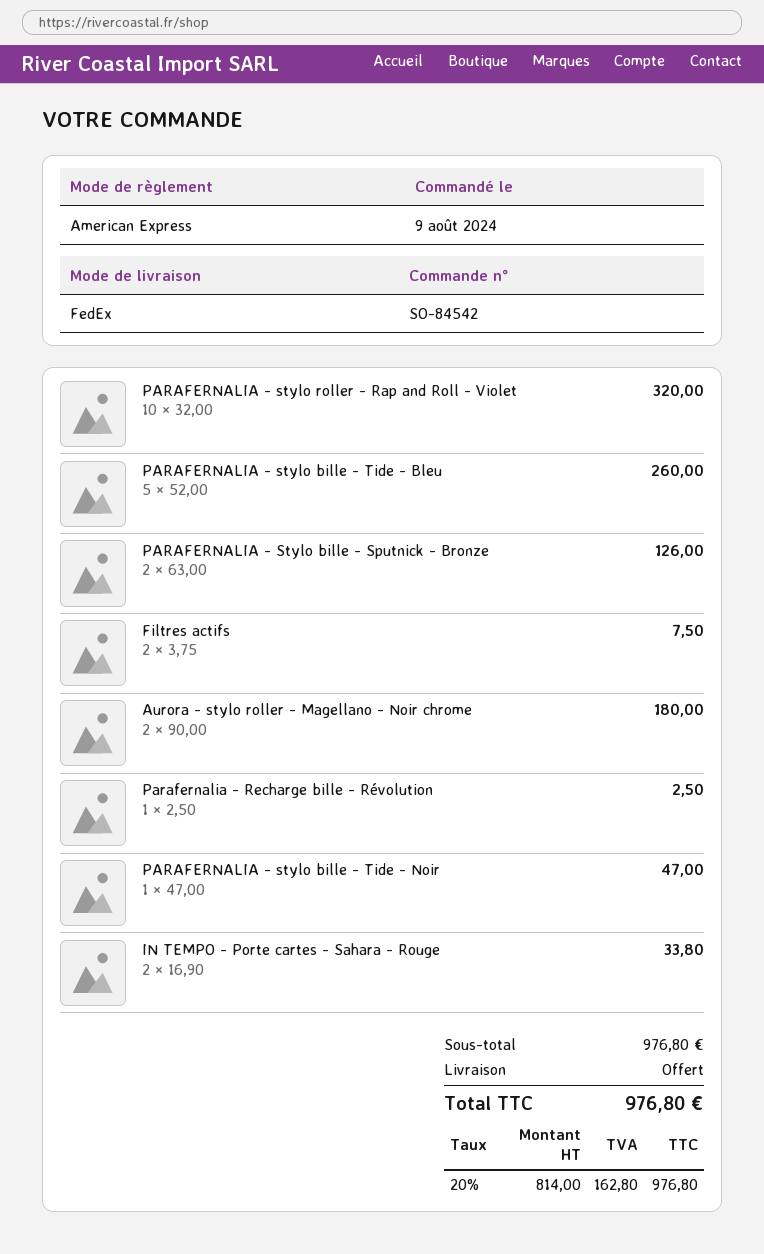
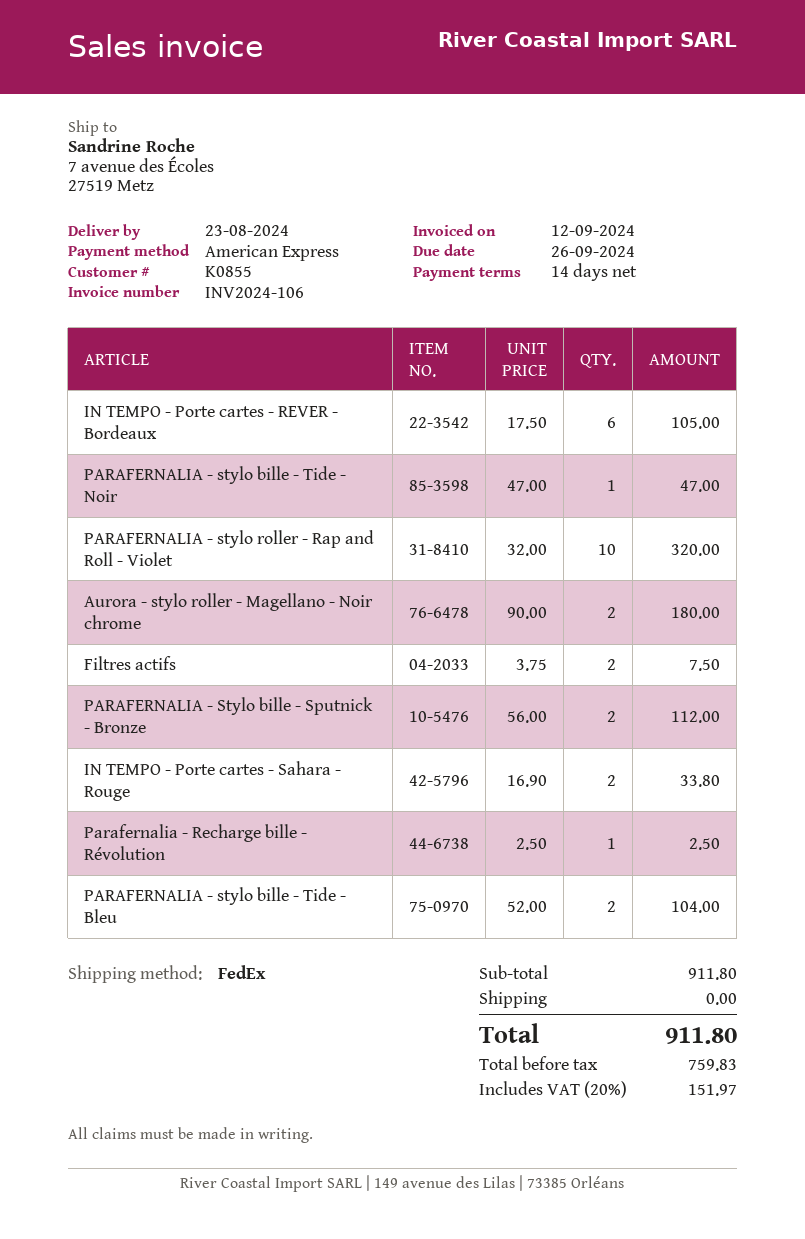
PARAFERNALIA - stylo bille - Tide - Bleu: 5 x 52.00 = 260.00 -> 2 x 52.00 = 104.00
PARAFERNALIA - Stylo bille - Sputnick - Bronze: 2 x 63.00 = 126.00 -> 2 x 56.00 = 112.00
IN TEMPO - Porte cartes - REVER - Bordeaux: none -> 6 x 17.50 = 105.00
subtotal: 976.80 -> 911.80
net: 814.00 -> 759.83
tax: 20% = 162.80 -> 20% = 151.97
total: 976.80 -> 911.80

